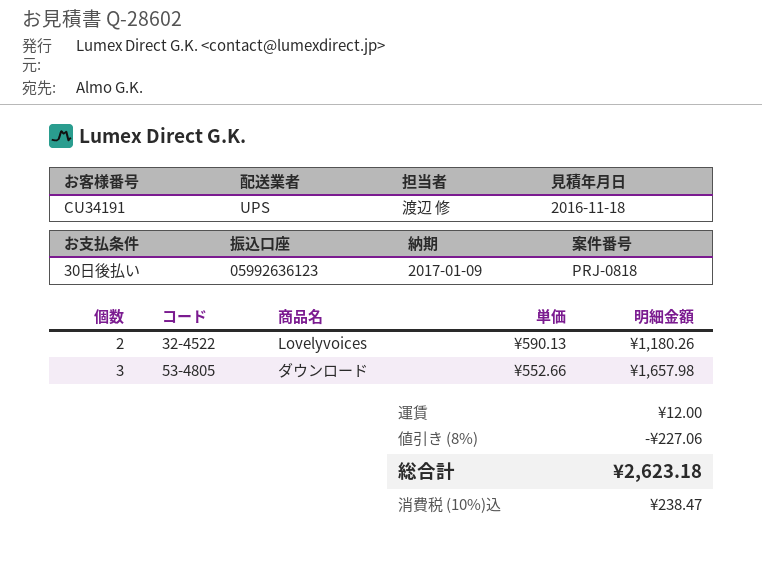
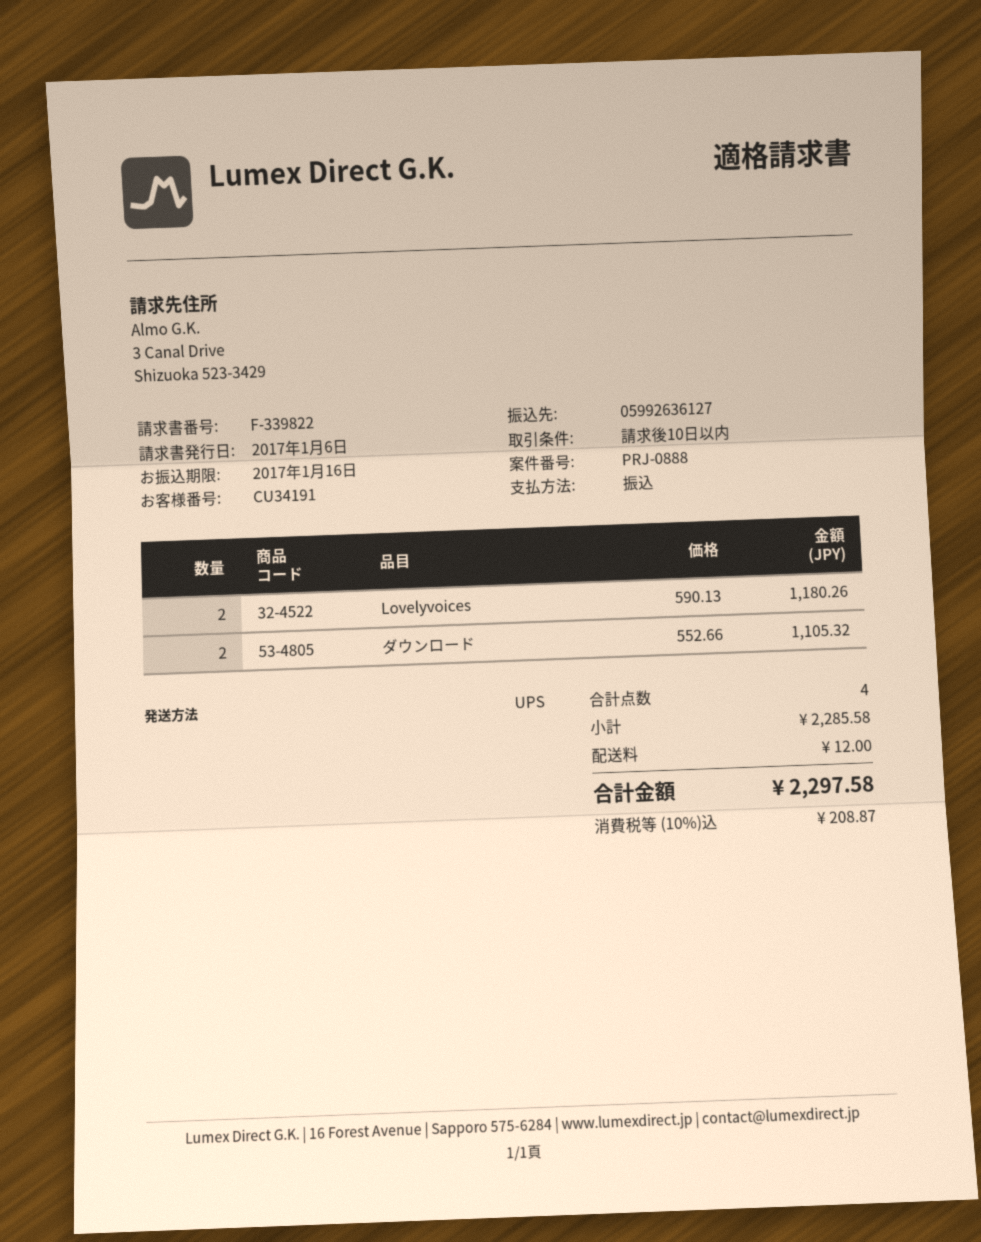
payment terms: 30 days -> 10 days
reference: PRJ-0818 -> PRJ-0888
bank account: 05992636123 -> 05992636127
ダウンロード: 3 x 552.66 = 1657.98 -> 2 x 552.66 = 1105.32
discount: 8% = 227.06 -> none
tax: 10% = 238.47 -> 10% = 208.87
total: 2623.18 -> 2297.58

